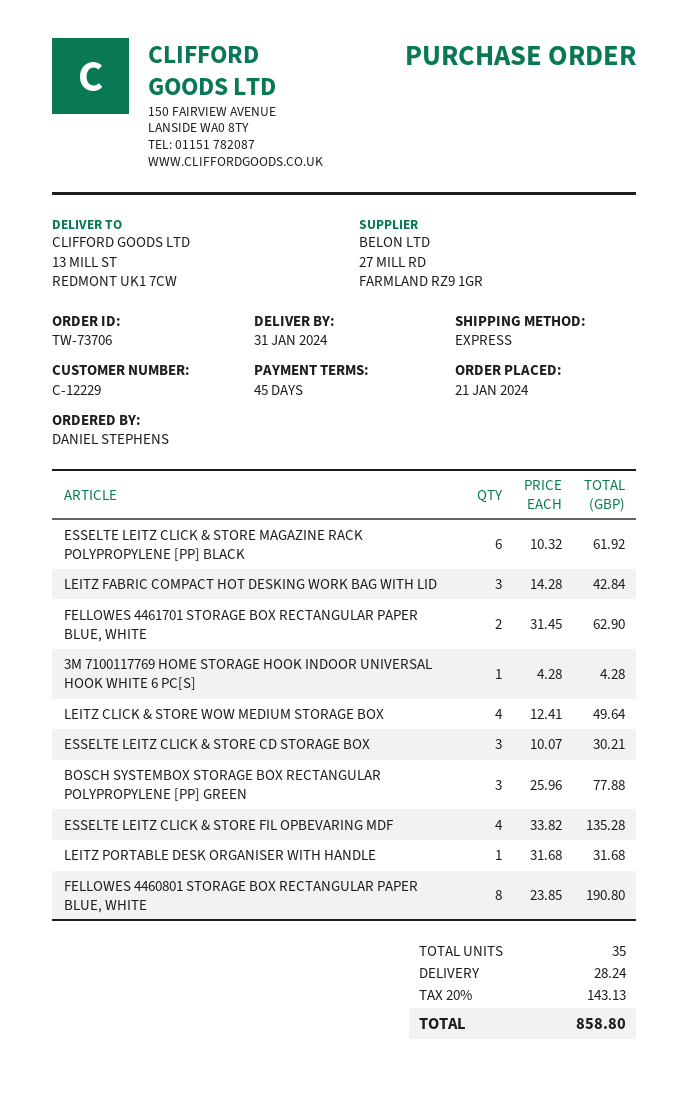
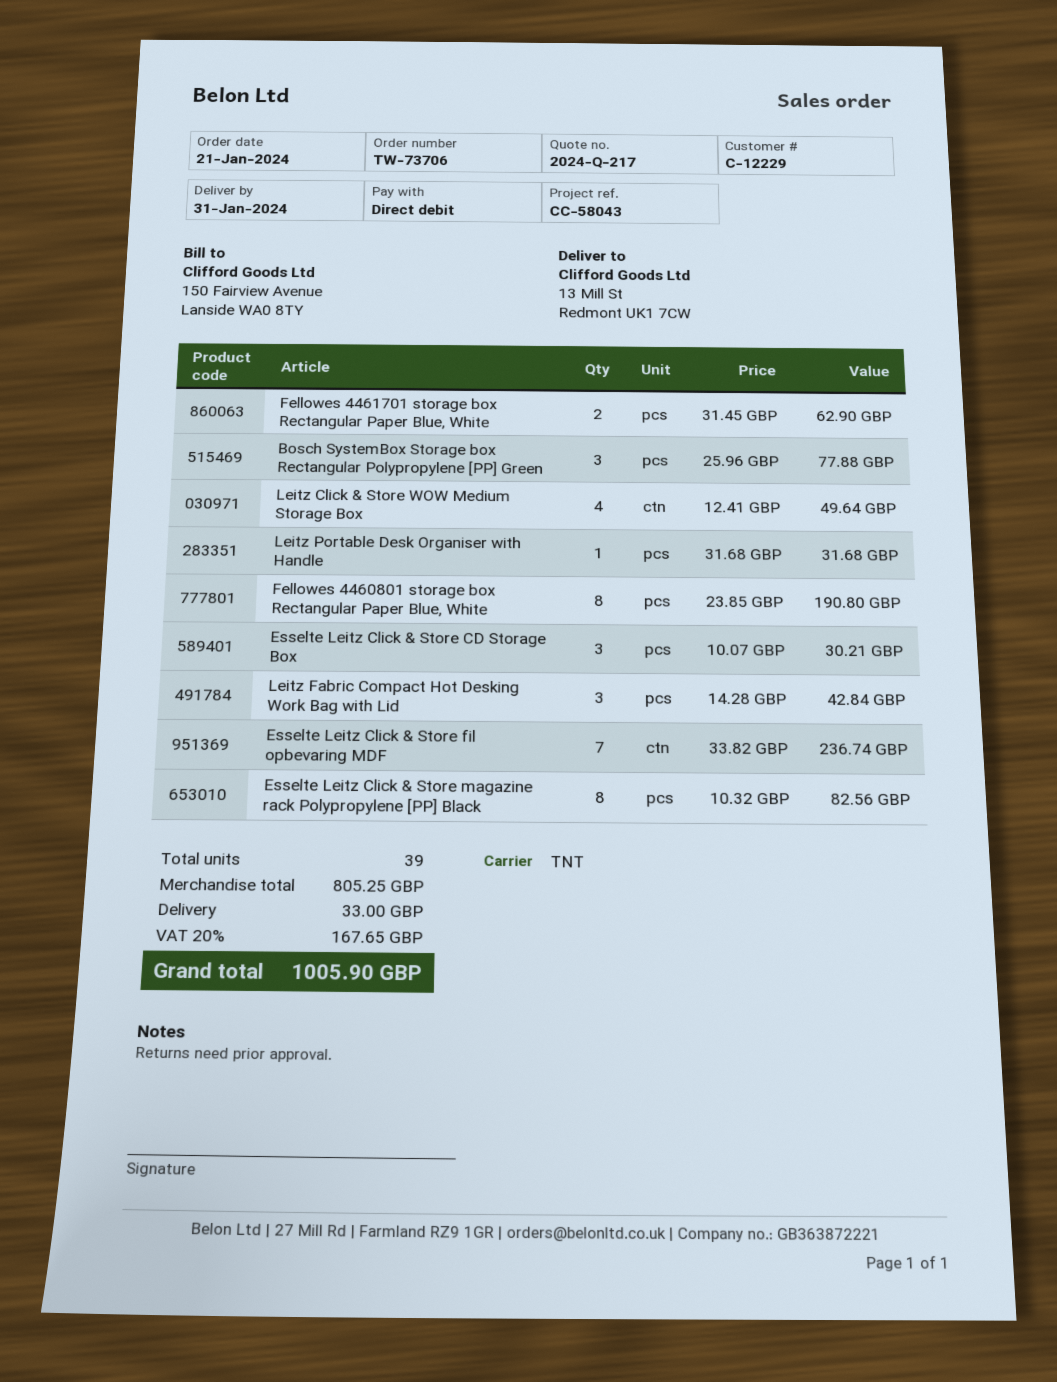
shipping method: express -> TNT
ESSELTE LEITZ CLICK & STORE MAGAZINE RACK POLYPROPYLENE [PP] BLACK: 6 x 10.32 = 61.92 -> 8 x 10.32 = 82.56
3M 7100117769 HOME STORAGE HOOK INDOOR UNIVERSAL HOOK WHITE 6 PC[S]: 1 x 4.28 = 4.28 -> none
ESSELTE LEITZ CLICK & STORE FIL OPBEVARING MDF: 4 x 33.82 = 135.28 -> 7 x 33.82 = 236.74
total quantity: 35 -> 39
shipping: 28.24 -> 33.00
tax: 20% = 143.13 -> 20% = 167.65
total: 858.80 -> 1005.90

